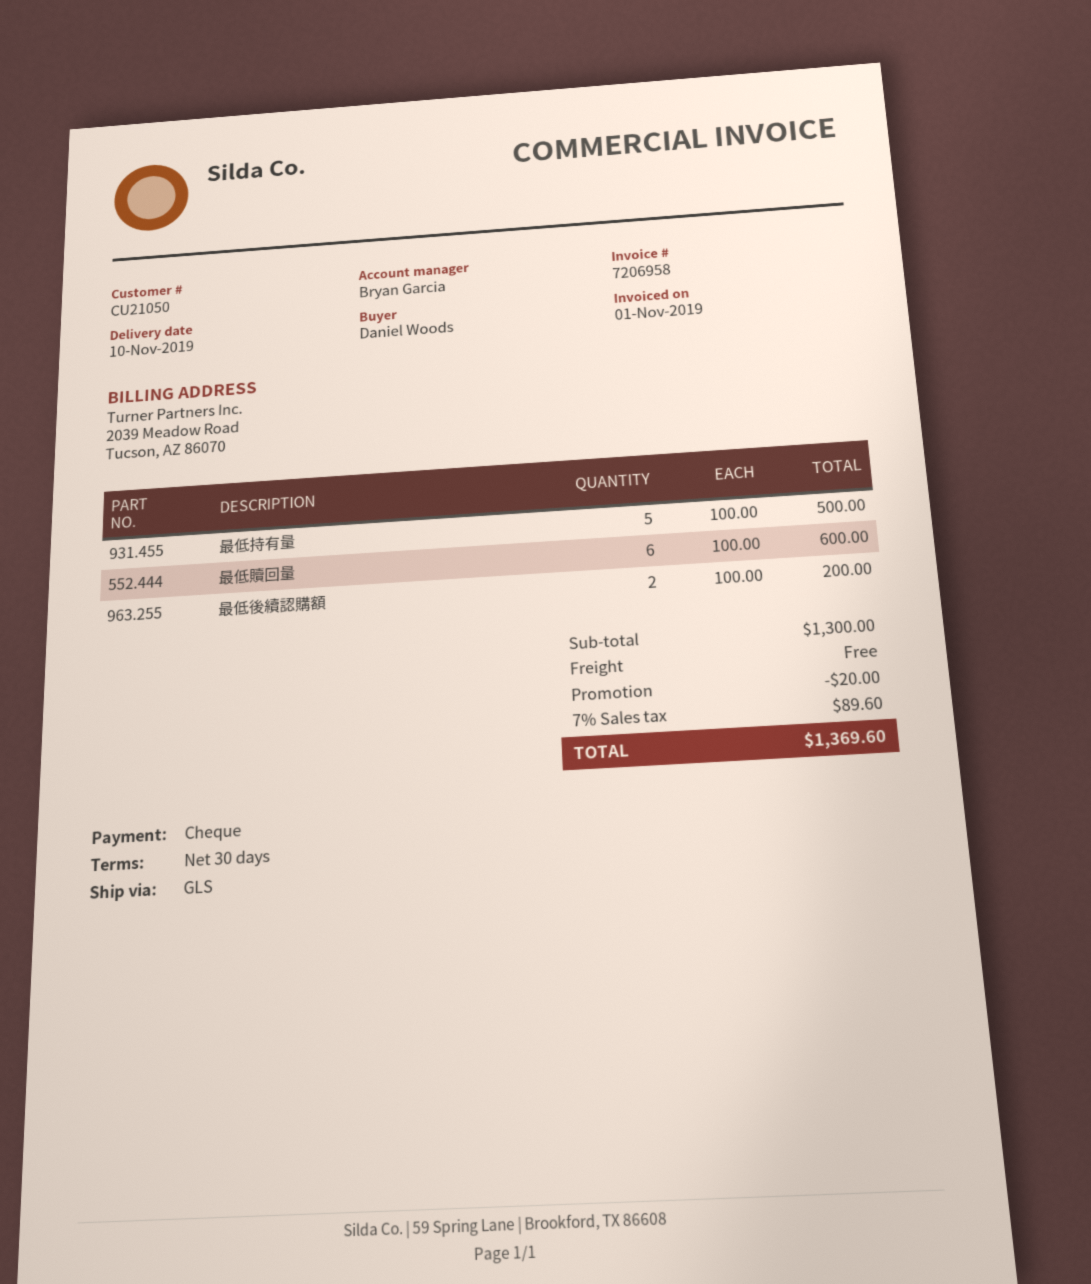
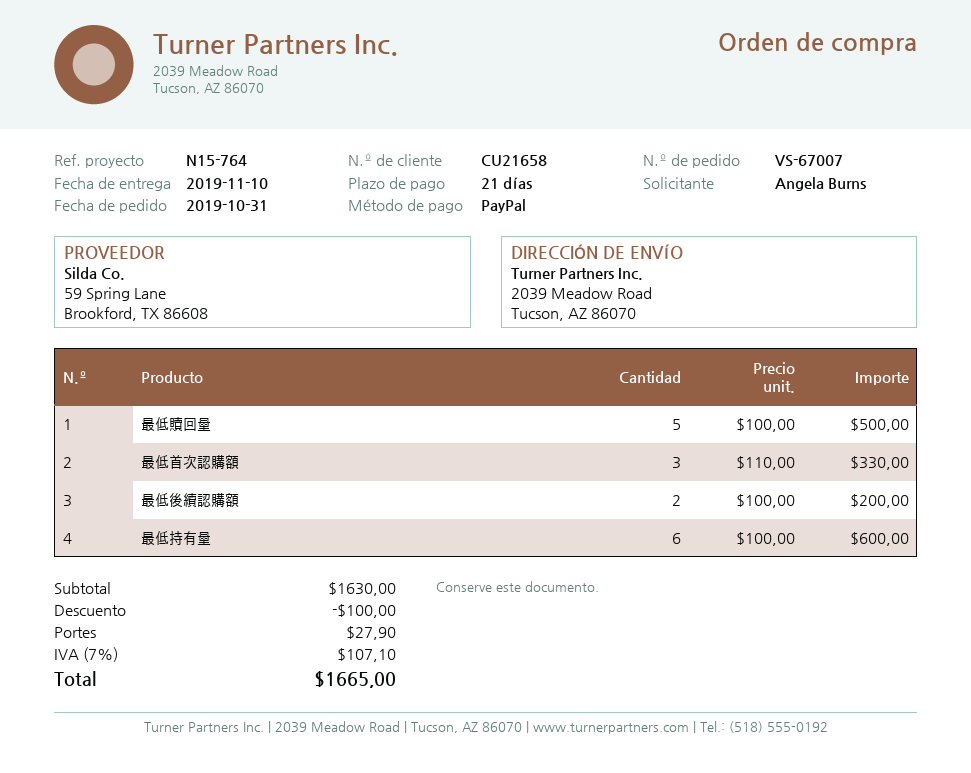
payment terms: 30 days -> 21 days
customer number: CU21050 -> CU21658
ordered by: Daniel Woods -> Angela Burns
payment method: cheque -> PayPal
最低持有量: 5 x 100.00 = 500.00 -> 6 x 100.00 = 600.00
最低贖回量: 6 x 100.00 = 600.00 -> 5 x 100.00 = 500.00
最低首次認購額: none -> 3 x 110.00 = 330.00
subtotal: 1300.00 -> 1630.00
discount: 20.00 -> 100.00
shipping: 0.00 -> 27.90
tax: 7% = 89.60 -> 7% = 107.10
total: 1369.60 -> 1665.00

